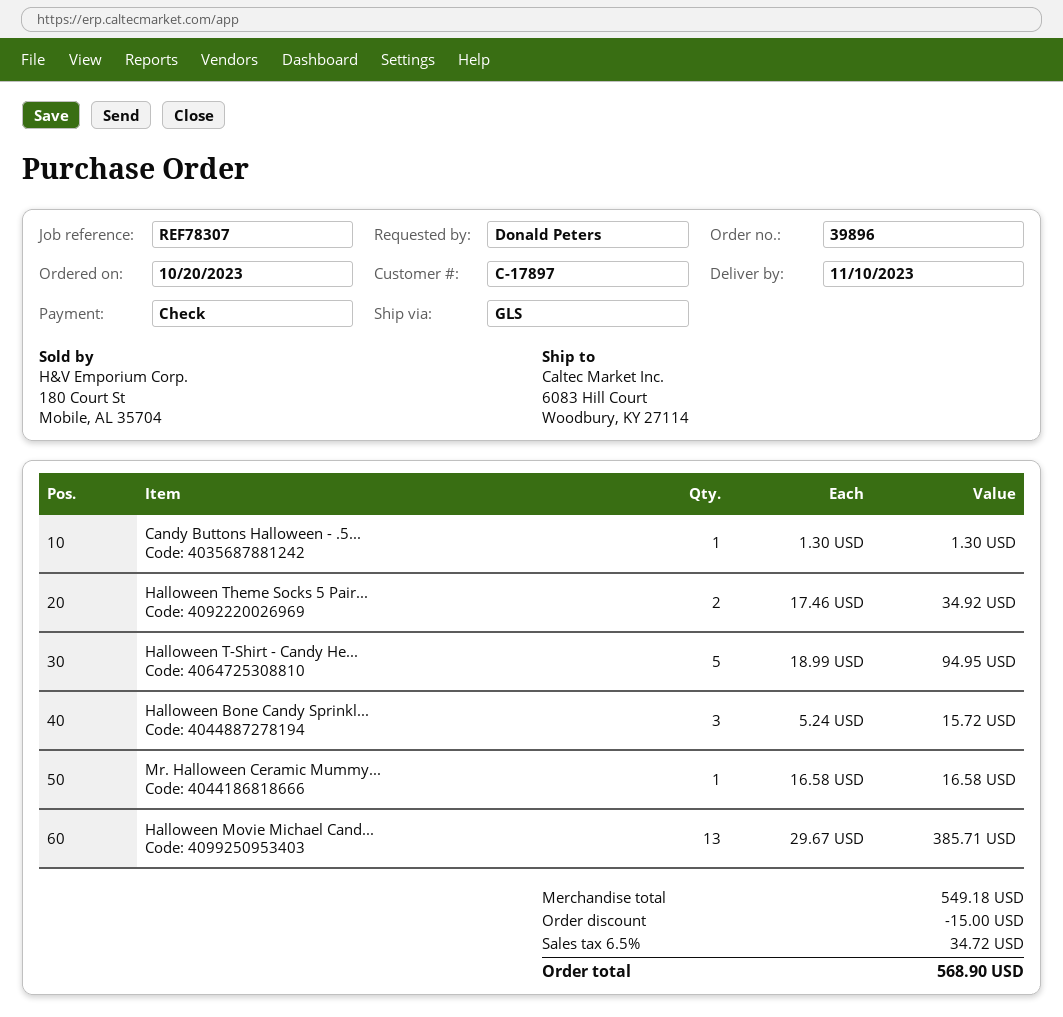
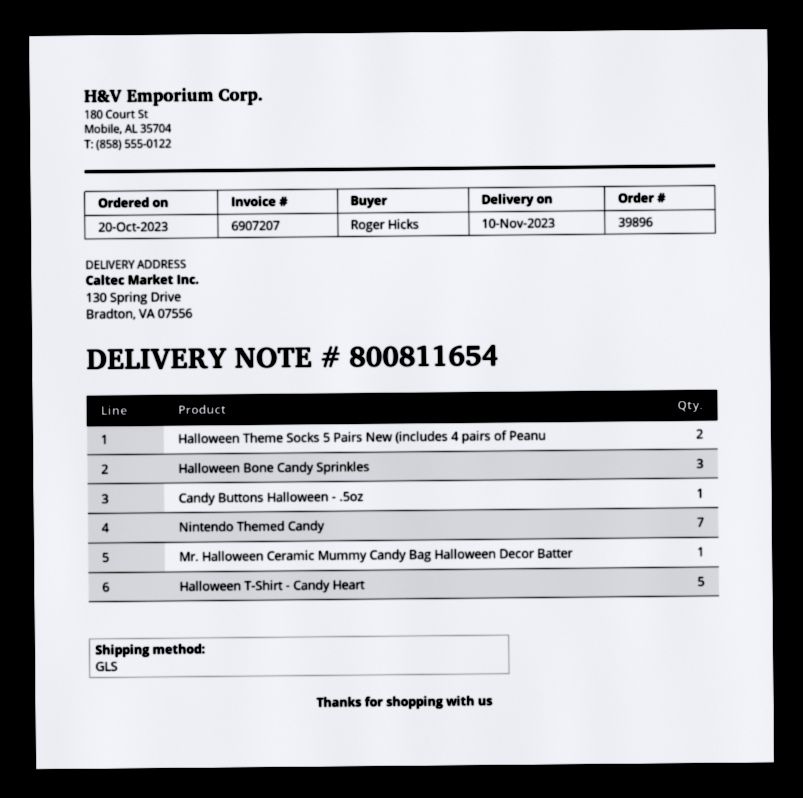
ordered by: Donald Peters -> Roger Hicks
ship to: 6083 Hill Court, Woodbury, KY 27114 -> 130 Spring Drive, Bradton, VA 07556
Halloween Movie Michael Cand...: 13 -> none
Nintendo Themed Candy: none -> 7

